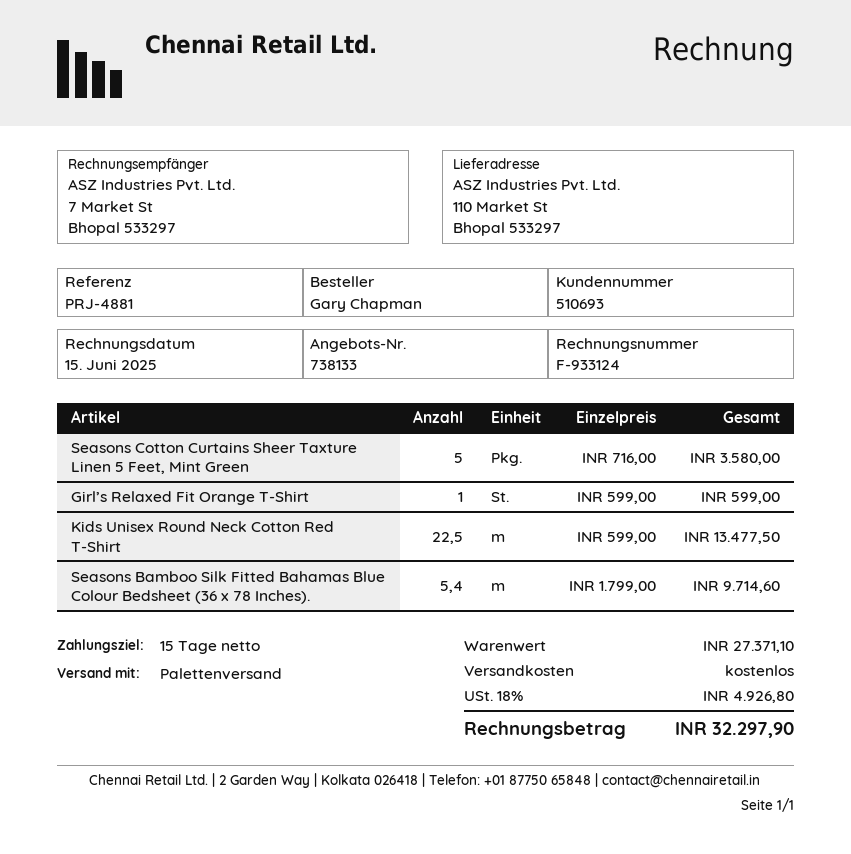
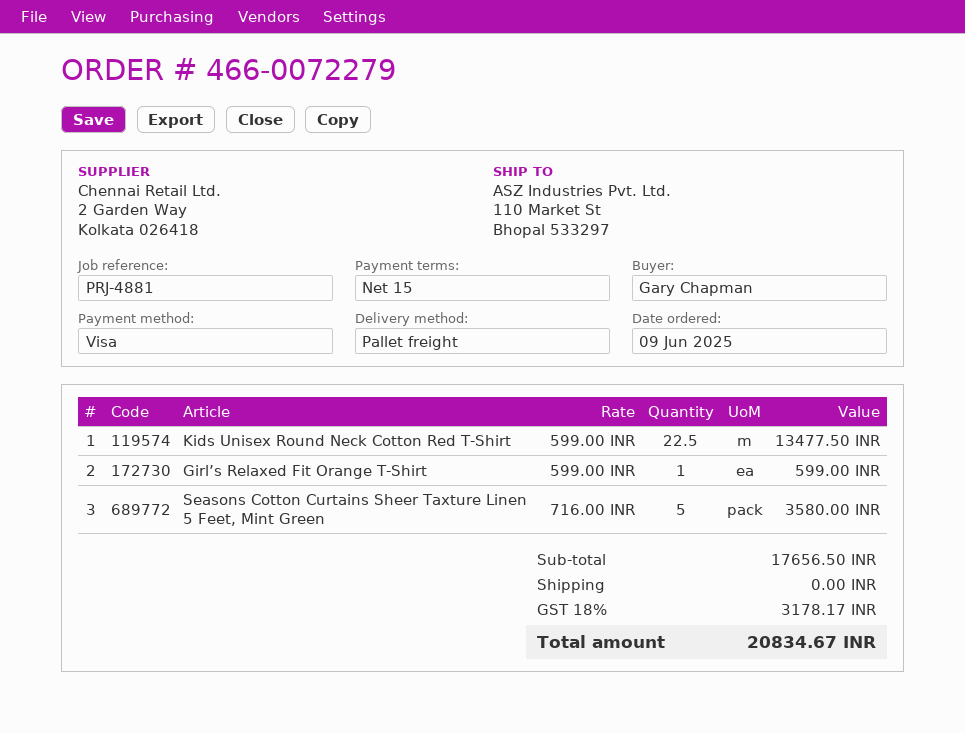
Seasons Bamboo Silk Fitted Bahamas Blue Colour Bedsheet (36 x 78 Inches).: 5.4 x 1799.00 = 9714.60 -> none
subtotal: 27371.10 -> 17656.50
tax: 18% = 4926.80 -> 18% = 3178.17
total: 32297.90 -> 20834.67

